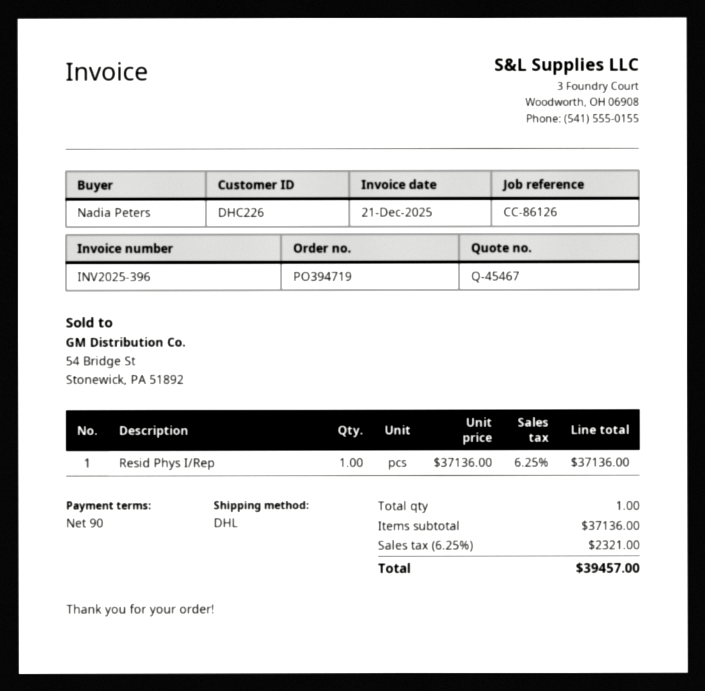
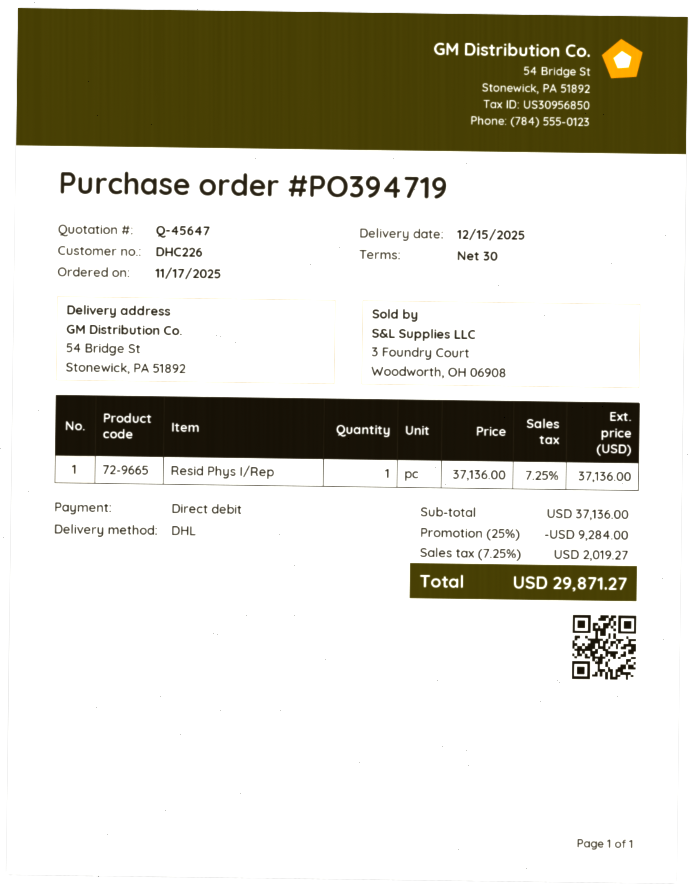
quote number: Q-45467 -> Q-45647
payment terms: 90 days -> 30 days
discount: none -> 25% = 9284.00
tax: 6.25% = 2321.00 -> 7.25% = 2019.27
total: 39457.00 -> 29871.27

